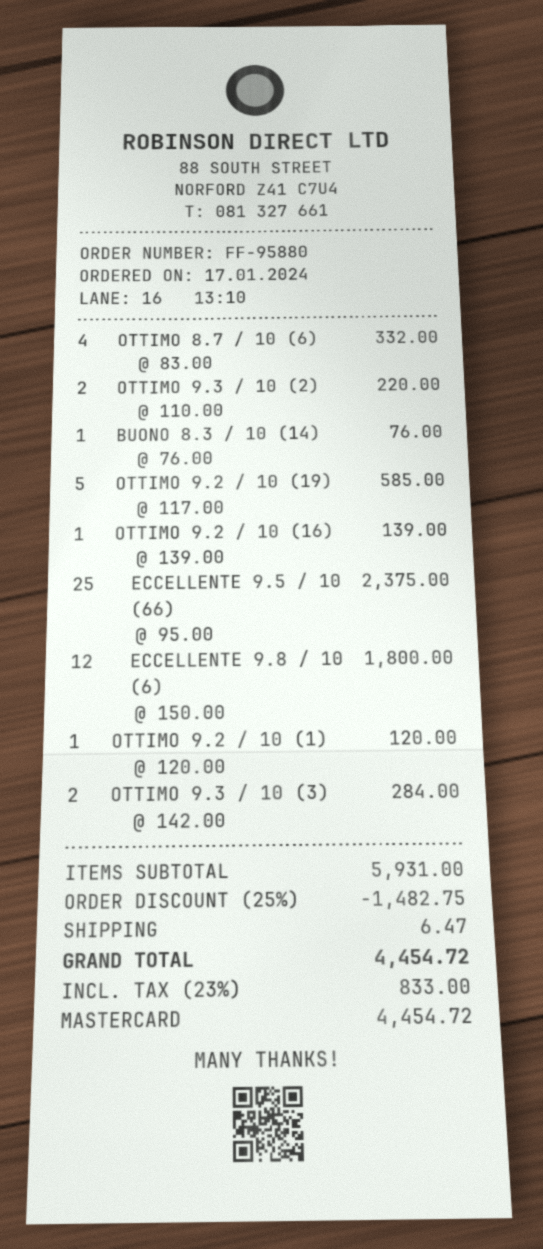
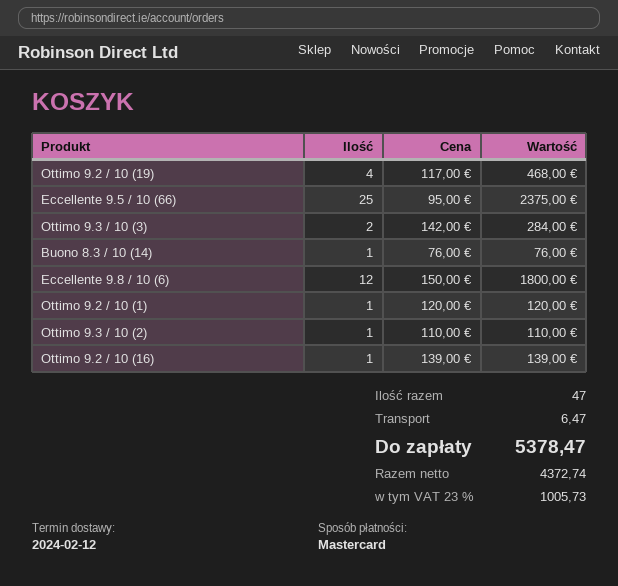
OTTIMO 8.7 / 10 (6): 4 x 83.00 = 332.00 -> none
OTTIMO 9.3 / 10 (2): 2 x 110.00 = 220.00 -> 1 x 110.00 = 110.00
OTTIMO 9.2 / 10 (19): 5 x 117.00 = 585.00 -> 4 x 117.00 = 468.00
discount: 25% = 1482.75 -> none
tax: 23% = 833.00 -> 23% = 1005.73
total: 4454.72 -> 5378.47

